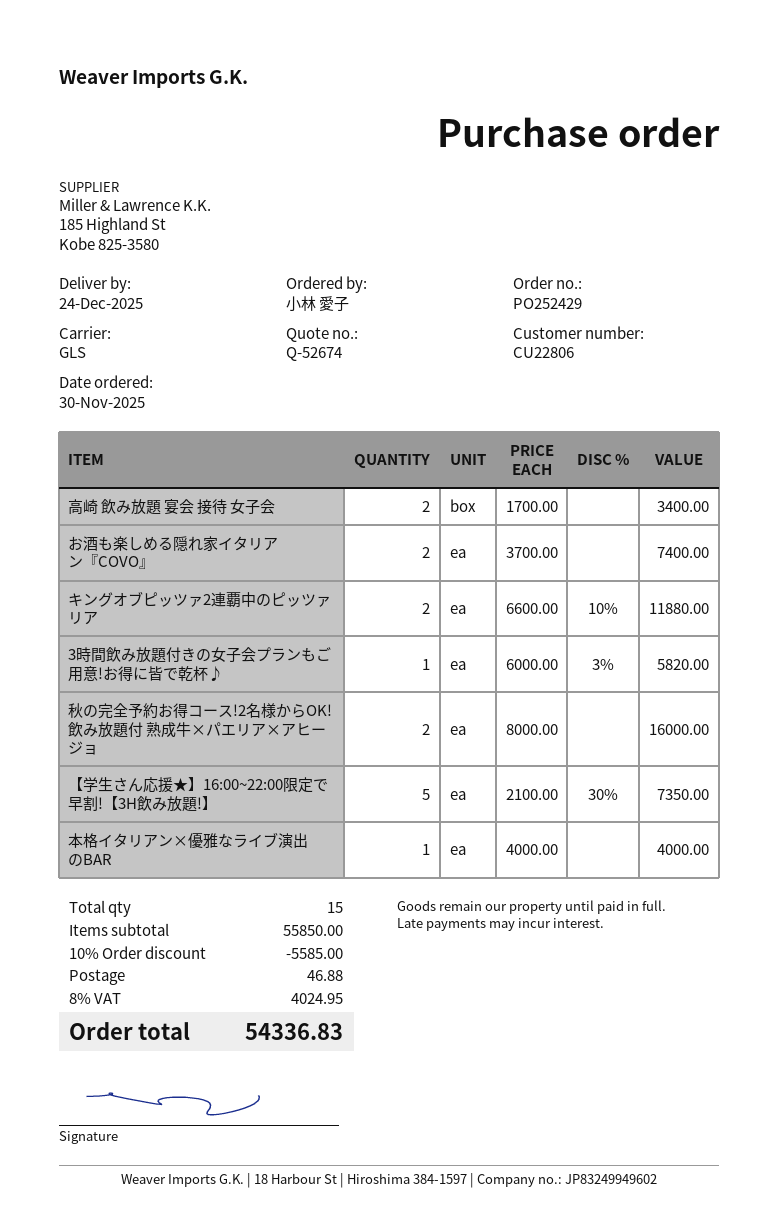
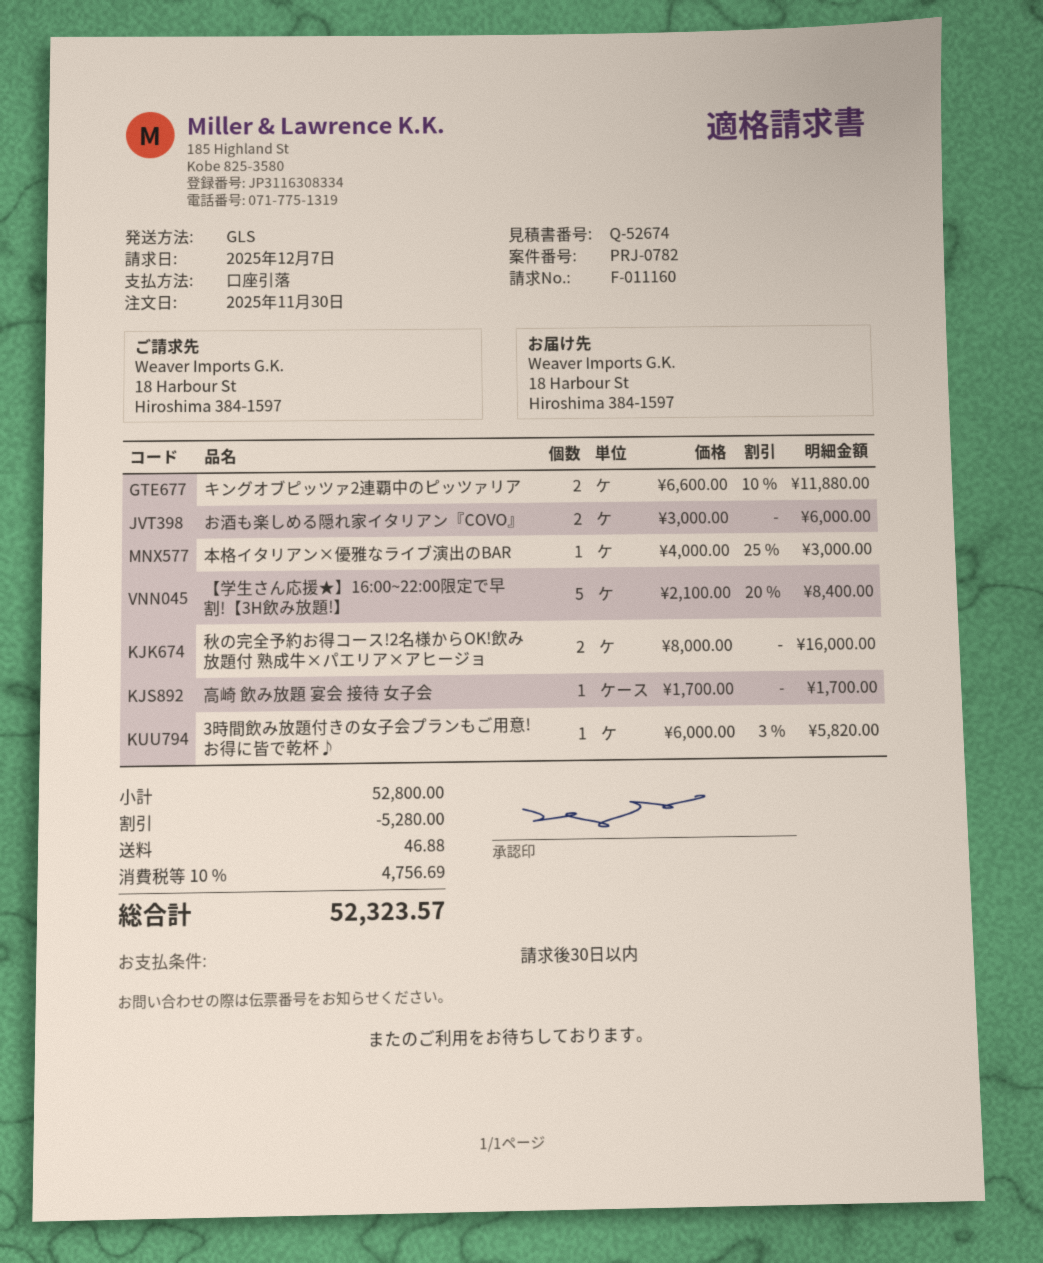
高崎 飲み放題 宴会 接待 女子会: 2 x 1700.00 = 3400.00 -> 1 x 1700.00 = 1700.00
お酒も楽しめる隠れ家イタリアン『COVO』: 2 x 3700.00 = 7400.00 -> 2 x 3000.00 = 6000.00
【学生さん応援★】16:00~22:00限定で早割!【3H飲み放題!】: 5 x 2100.00 - 30% = 7350.00 -> 5 x 2100.00 - 20% = 8400.00
本格イタリアン×優雅なライブ演出のBAR: 1 x 4000.00 = 4000.00 -> 1 x 4000.00 - 25% = 3000.00
subtotal: 55850.00 -> 52800.00
discount: 5585.00 -> 5280.00
tax: 8% = 4024.95 -> 10% = 4756.69
total: 54336.83 -> 52323.57

